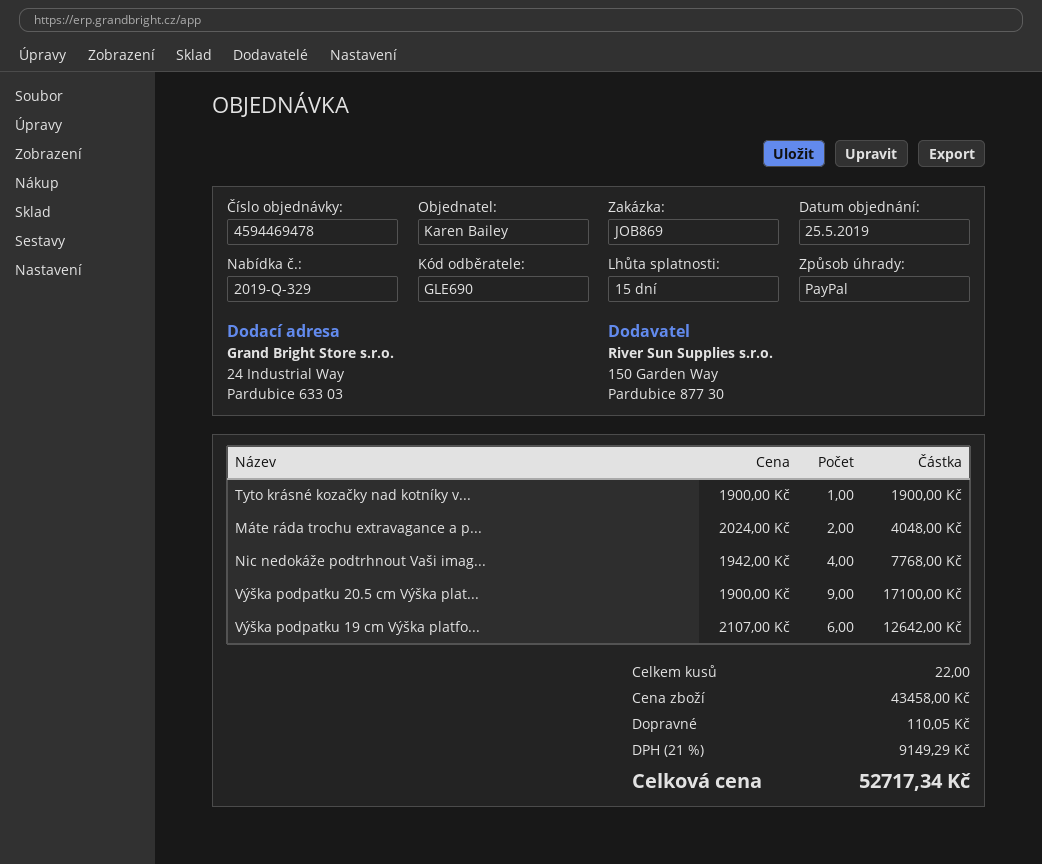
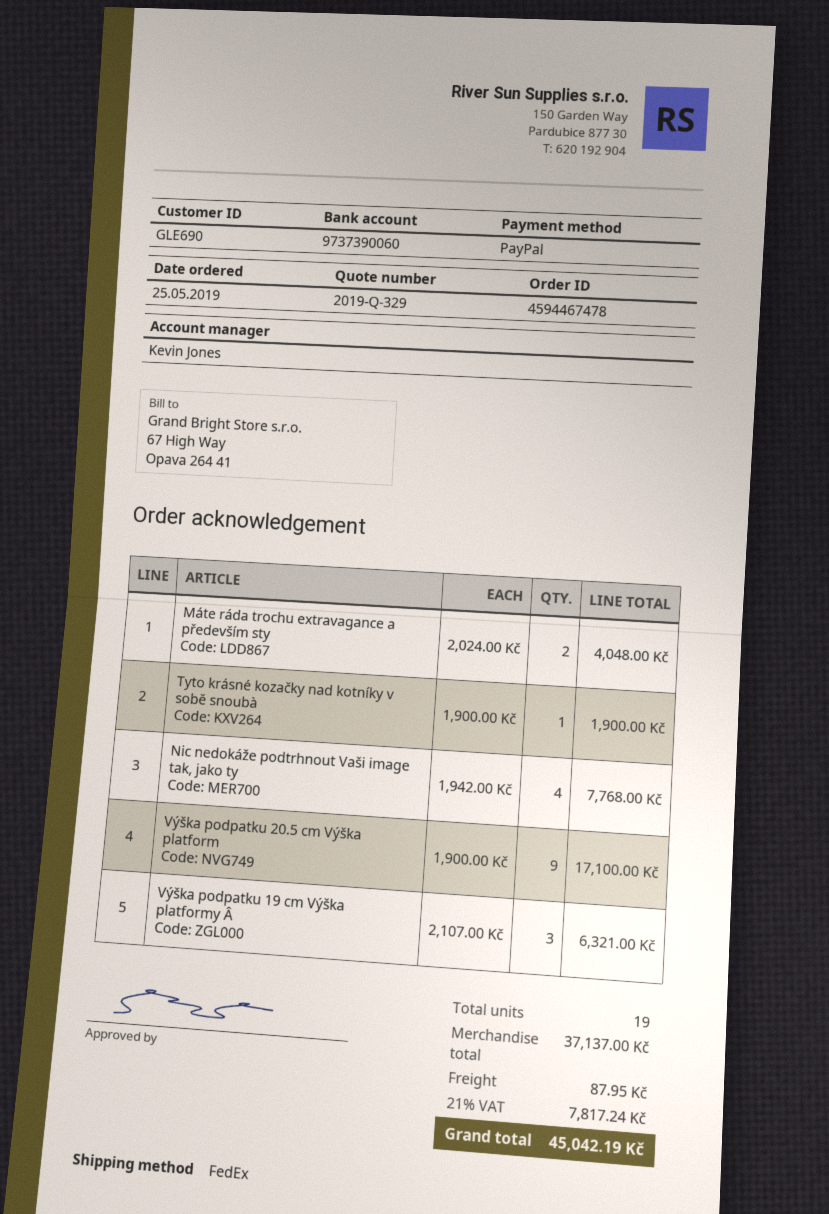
order number: 4594469478 -> 4594467478
Výška podpatku 19 cm Výška platfo...: 6 x 2107.00 = 12642.00 -> 3 x 2107.00 = 6321.00
total quantity: 22 -> 19
subtotal: 43458.00 -> 37137.00
shipping: 110.05 -> 87.95
tax: 21% = 9149.29 -> 21% = 7817.24
total: 52717.34 -> 45042.19

